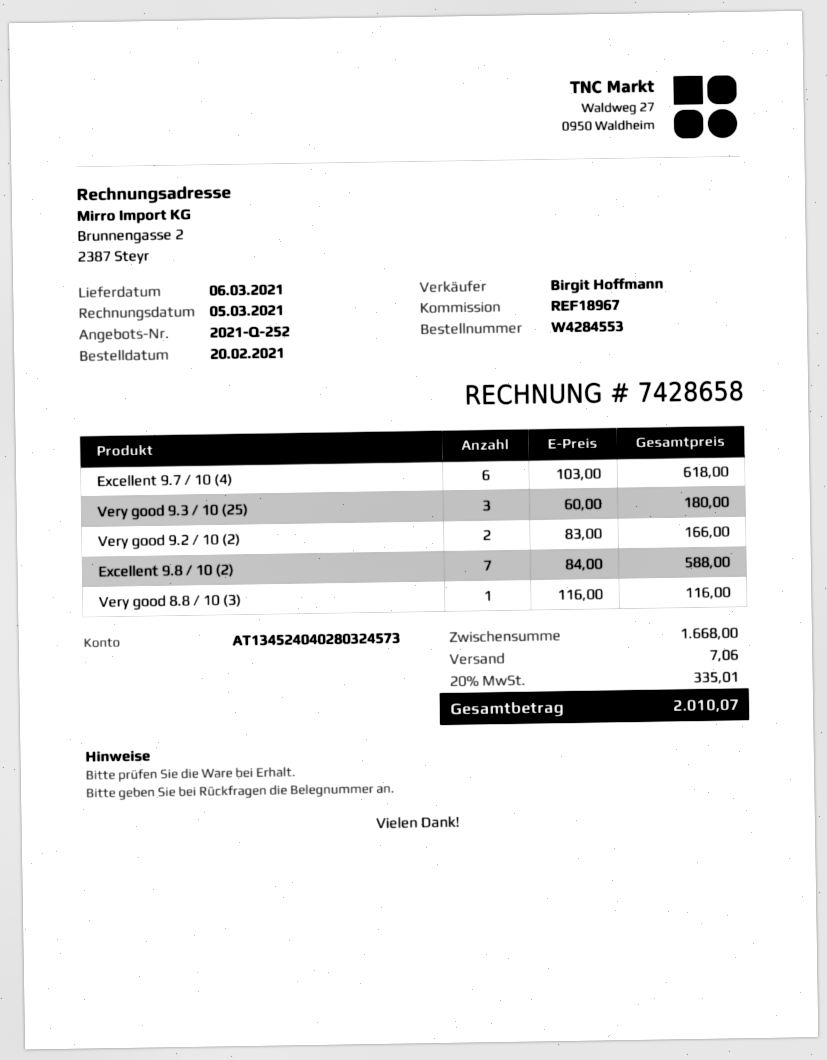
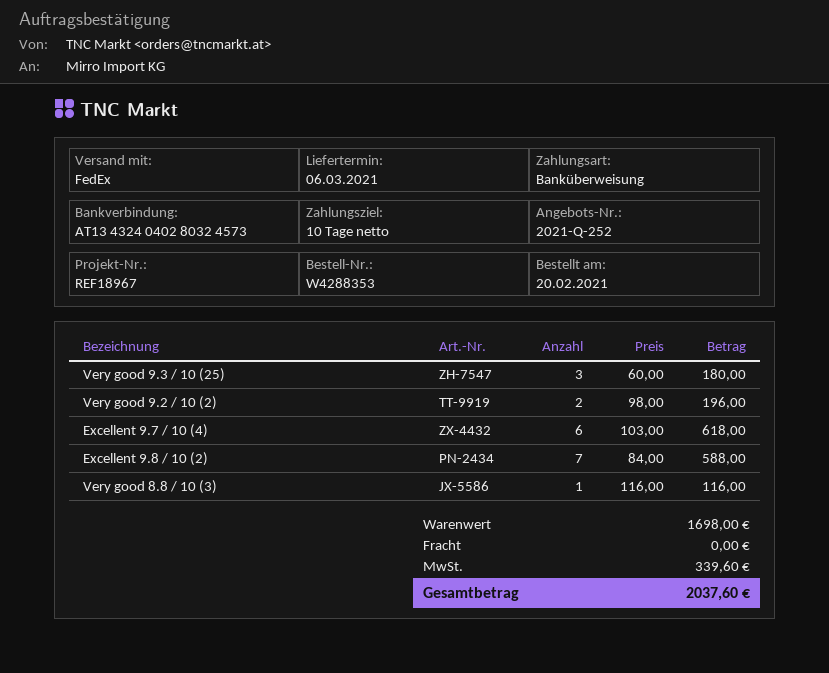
order number: W4284553 -> W4288353
bank account: AT134524040280324573 -> AT134324040280324573
Very good 9.2 / 10 (2): 2 x 83.00 = 166.00 -> 2 x 98.00 = 196.00
subtotal: 1668.00 -> 1698.00
shipping: 7.06 -> 0.00
tax: 335.01 -> 339.60
total: 2010.07 -> 2037.60

